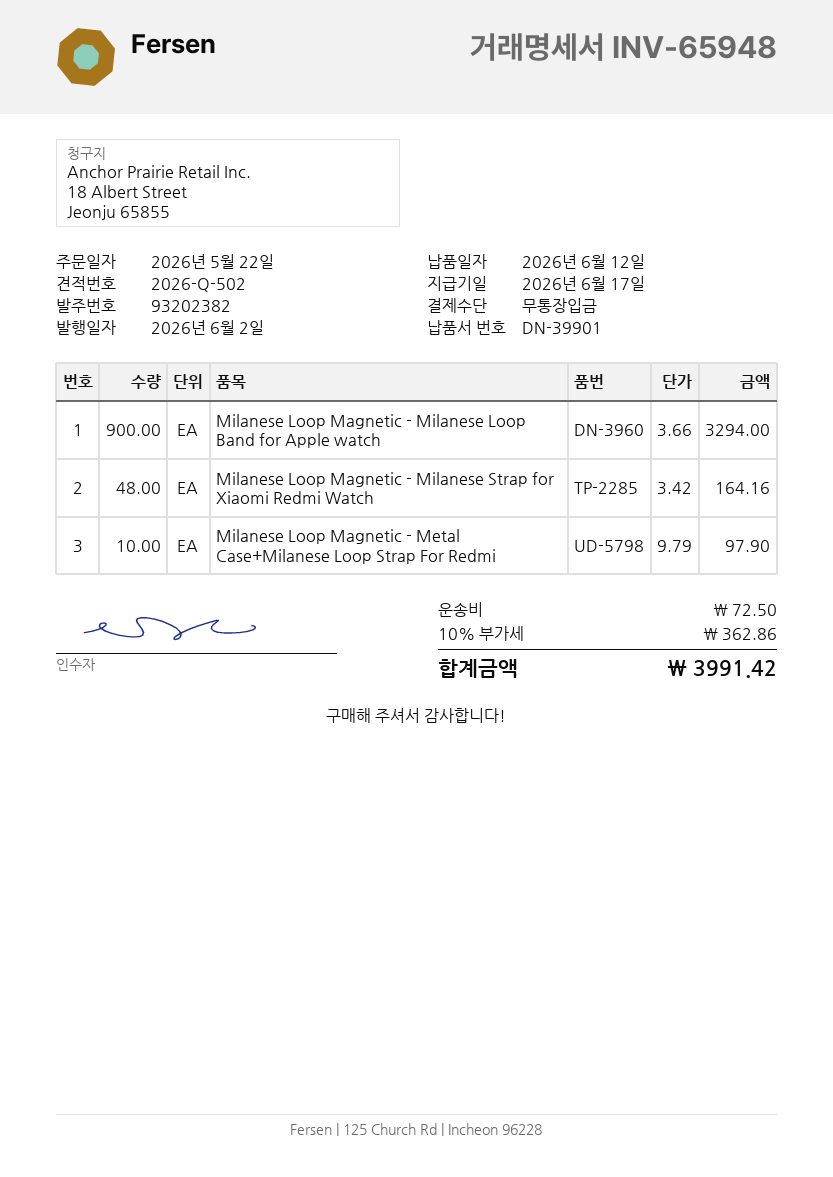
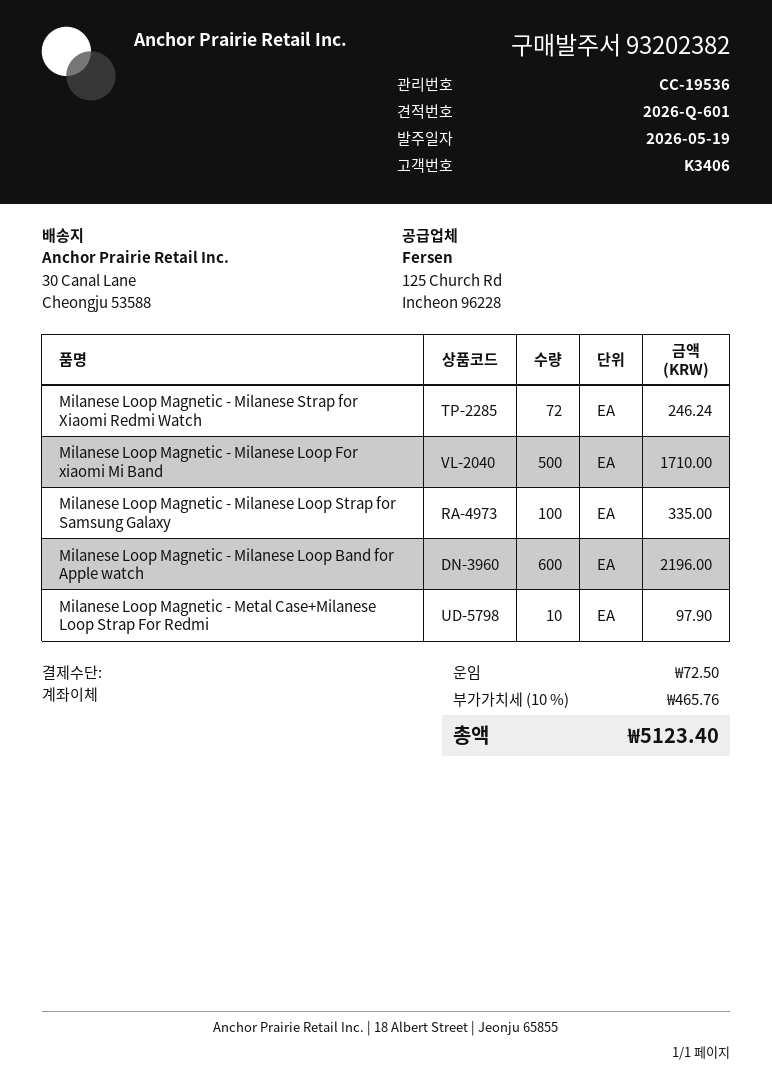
quote number: 2026-Q-502 -> 2026-Q-601
order date: 2026-05-22 -> 2026-05-19
Milanese Loop Magnetic - Milanese Loop Band for Apple watch: 900 for 3294.00 -> 600 for 2196.00
Milanese Loop Magnetic - Milanese Strap for Xiaomi Redmi Watch: 48 for 164.16 -> 72 for 246.24
Milanese Loop Magnetic - Milanese Loop For xiaomi Mi Band: none -> 500 for 1710.00
Milanese Loop Magnetic - Milanese Loop Strap for Samsung Galaxy: none -> 100 for 335.00
tax: 10% = 362.86 -> 10% = 465.76
total: 3991.42 -> 5123.40

